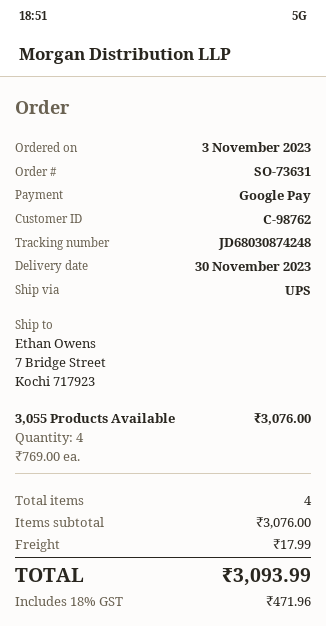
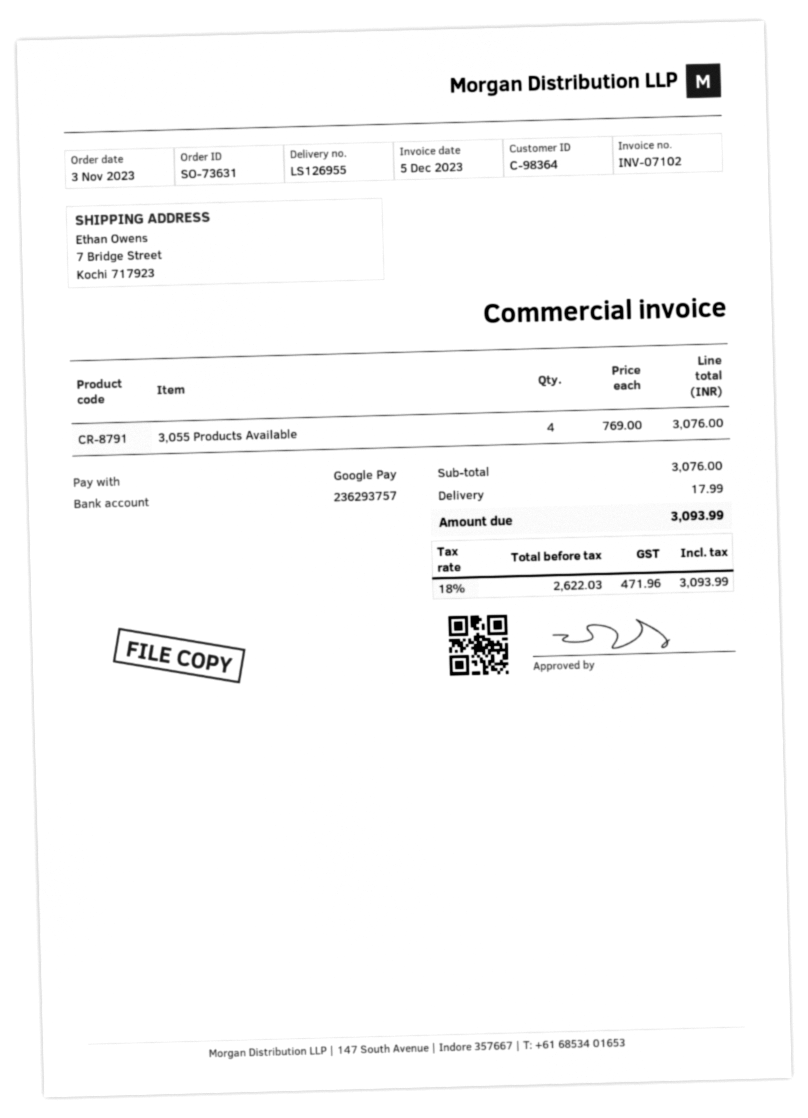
customer number: C-98762 -> C-98364

